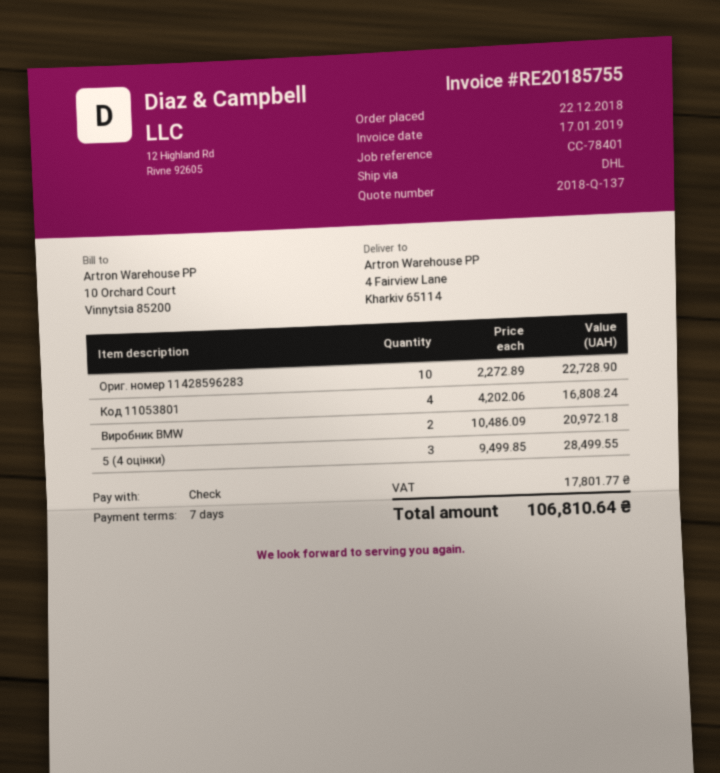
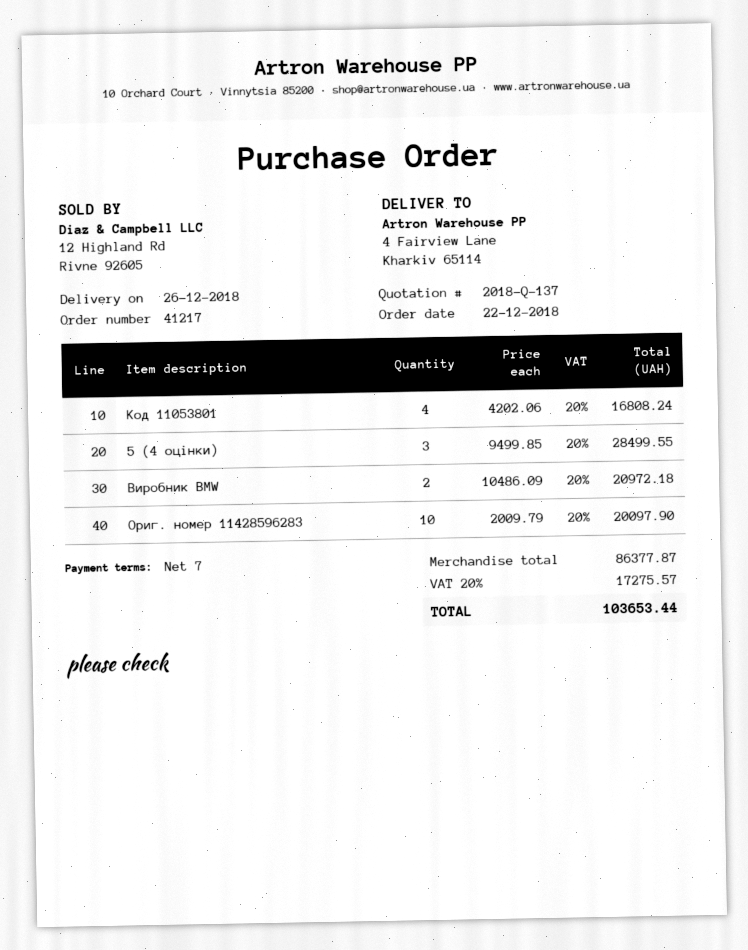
Ориг. номер 11428596283: 10 x 2272.89 = 22728.90 -> 10 x 2009.79 = 20097.90
tax: 17801.77 -> 17275.57
total: 106810.64 -> 103653.44

